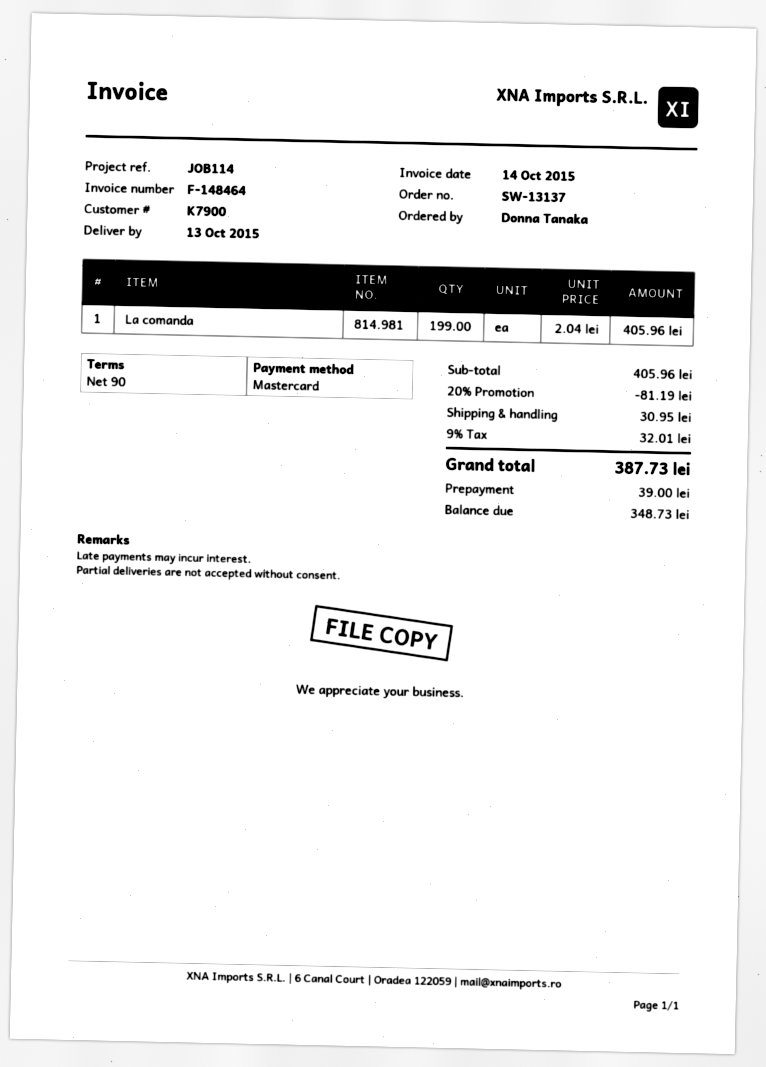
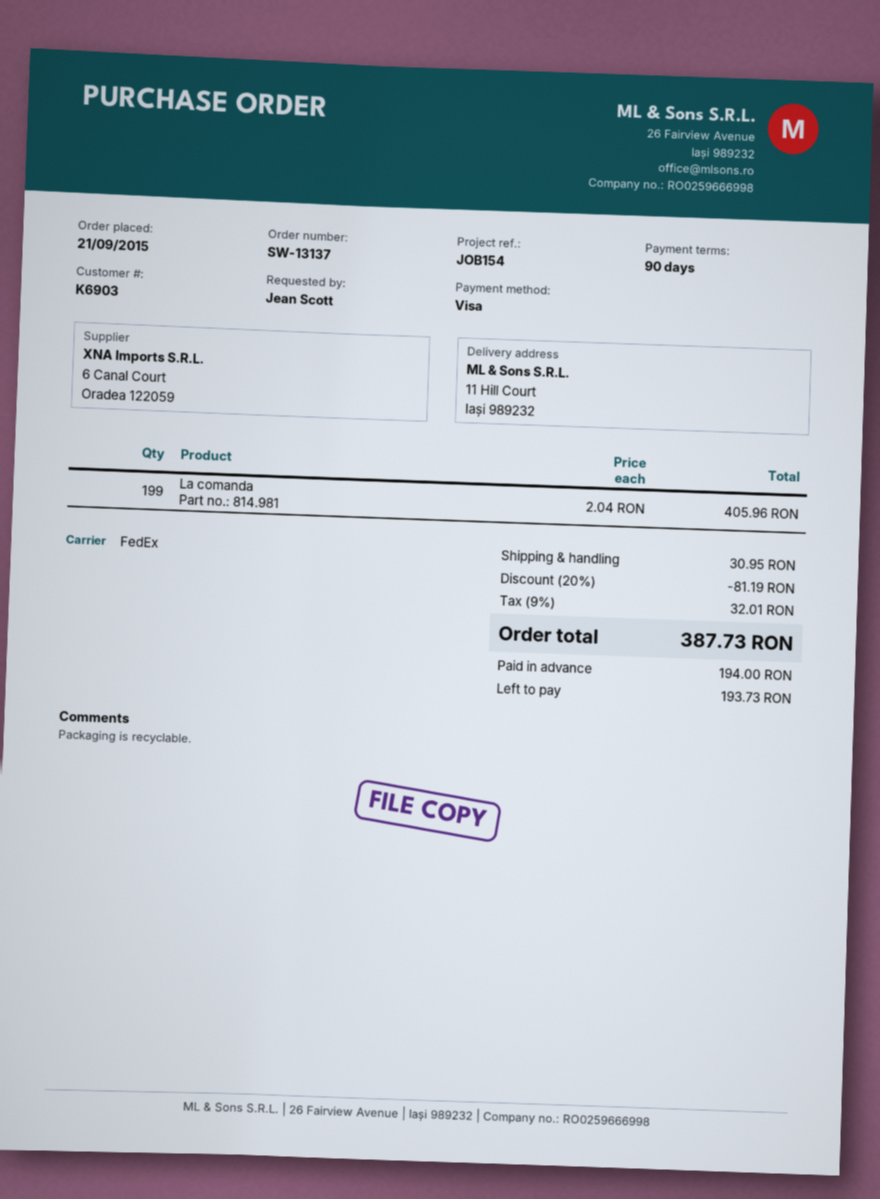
customer number: K7900 -> K6903
reference: JOB114 -> JOB154
ordered by: Donna Tanaka -> Jean Scott
payment method: Mastercard -> Visa
deposit: 39.00 -> 194.00
balance: 348.73 -> 193.73

